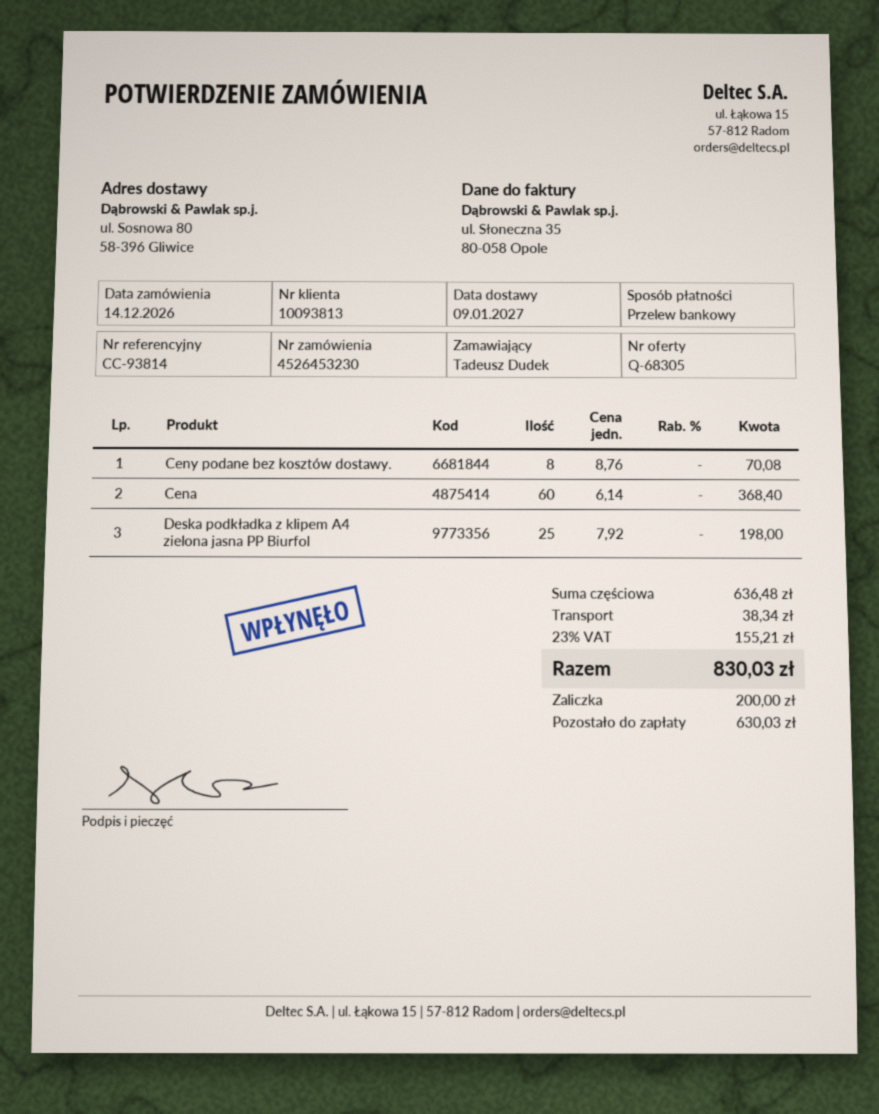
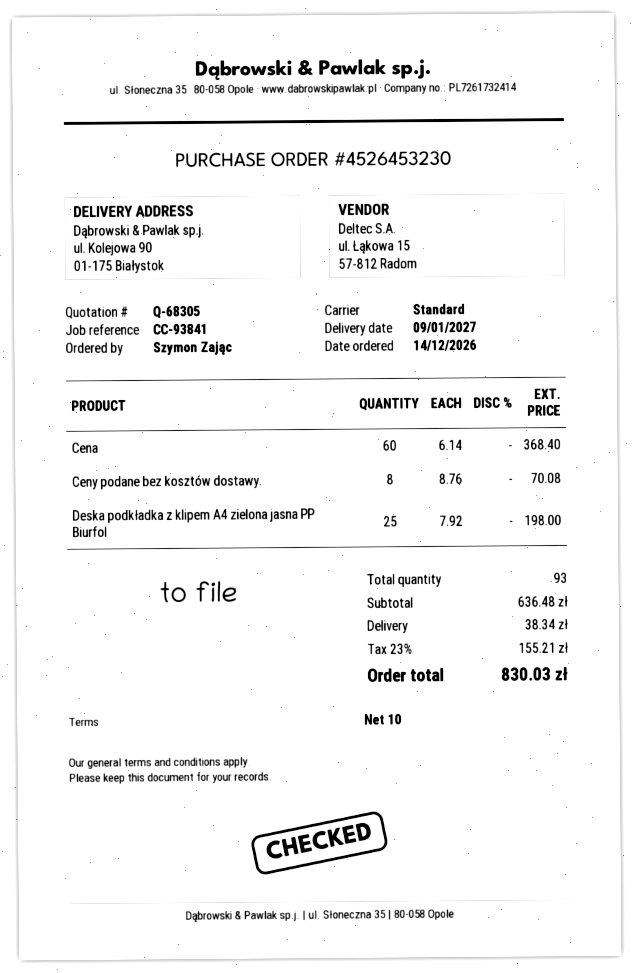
reference: CC-93814 -> CC-93841
ordered by: Tadeusz Dudek -> Szymon Zając
ship to: ul. Sosnowa 80, 58-396 Gliwice -> ul. Kolejowa 90, 01-175 Białystok

